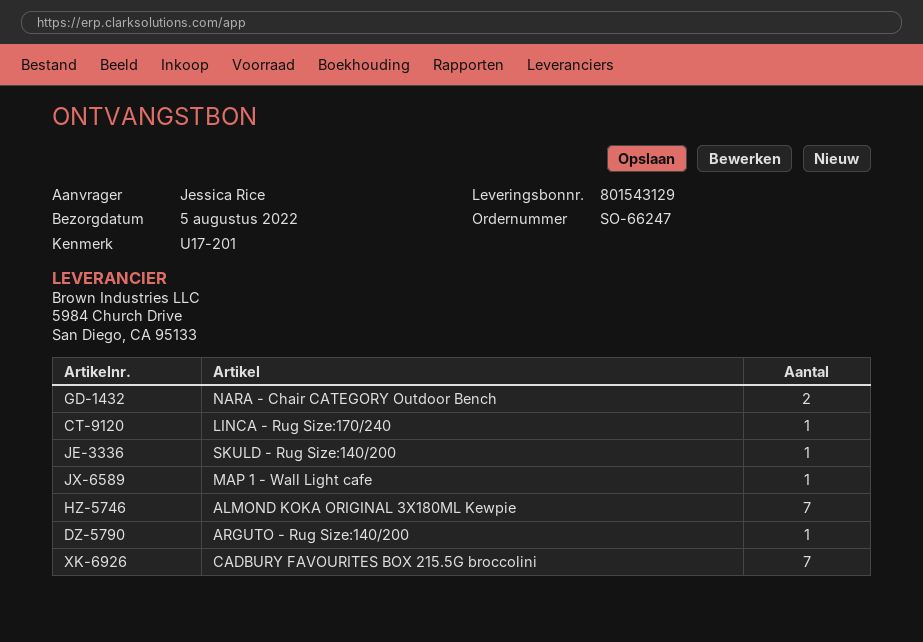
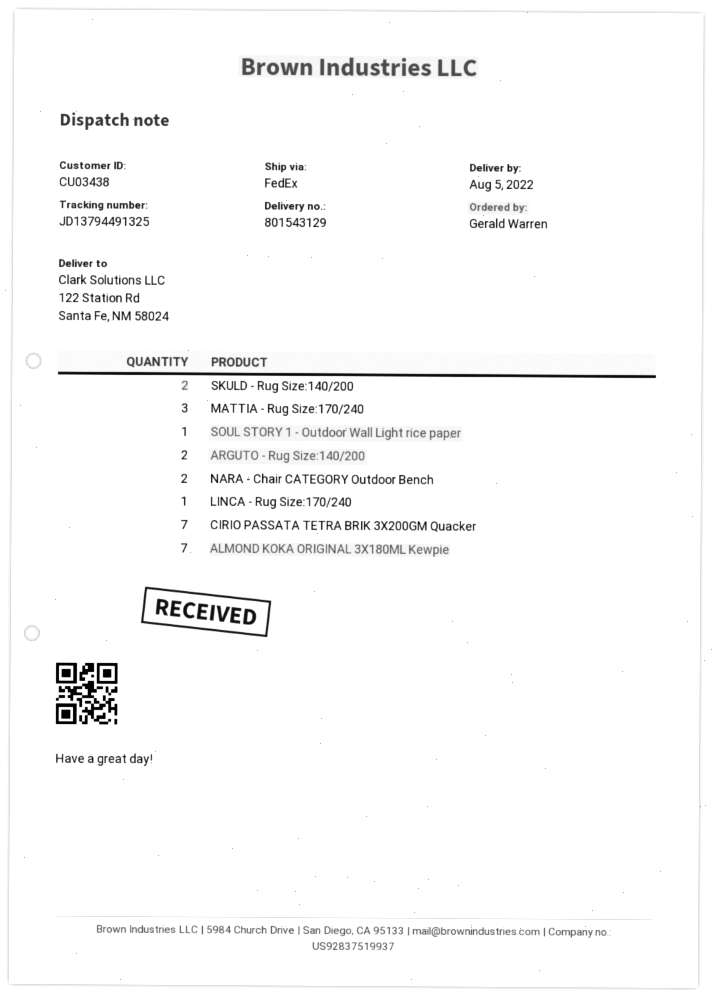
ordered by: Jessica Rice -> Gerald Warren
SKULD - Rug Size:140/200: 1 -> 2
MAP 1 - Wall Light cafe: 1 -> none
ARGUTO - Rug Size:140/200: 1 -> 2
CADBURY FAVOURITES BOX 215.5G broccolini: 7 -> none
MATTIA - Rug Size:170/240: none -> 3
SOUL STORY 1 - Outdoor Wall Light rice paper: none -> 1
CIRIO PASSATA TETRA BRIK 3X200GM Quacker: none -> 7

